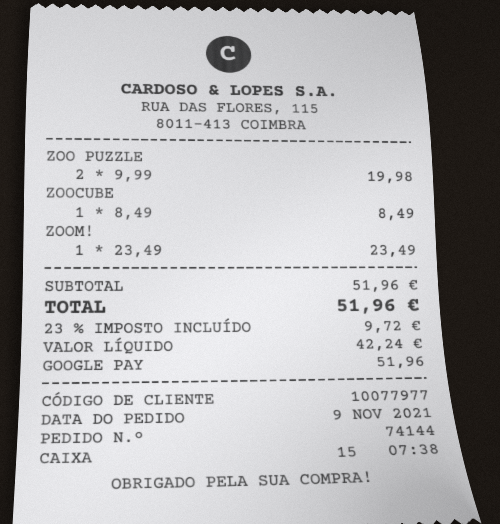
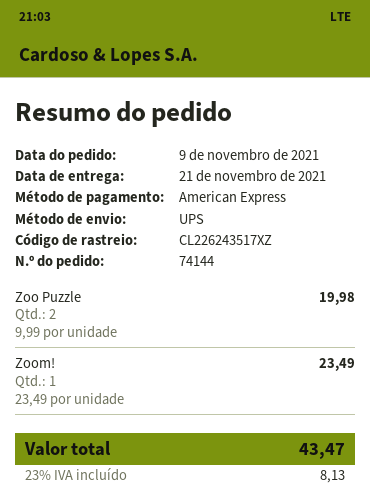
payment method: Google Pay -> American Express
ZOOCUBE: 1 x 8.49 = 8.49 -> none
tax: 23% = 9.72 -> 23% = 8.13
total: 51.96 -> 43.47

